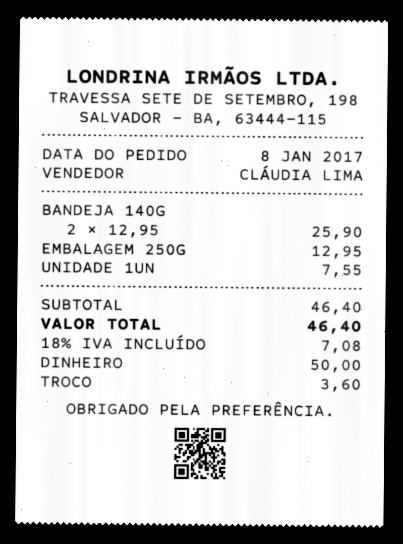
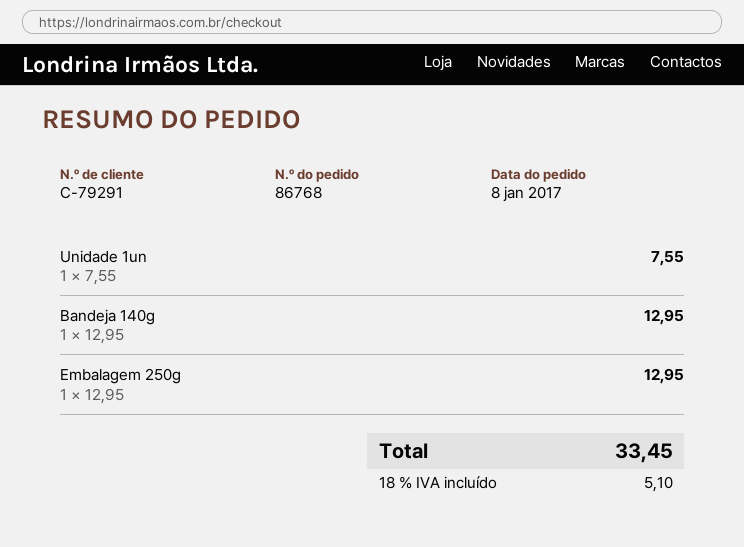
BANDEJA 140G: 2 x 12.95 = 25.90 -> 1 x 12.95 = 12.95
tax: 18% = 7.08 -> 18% = 5.10
total: 46.40 -> 33.45

